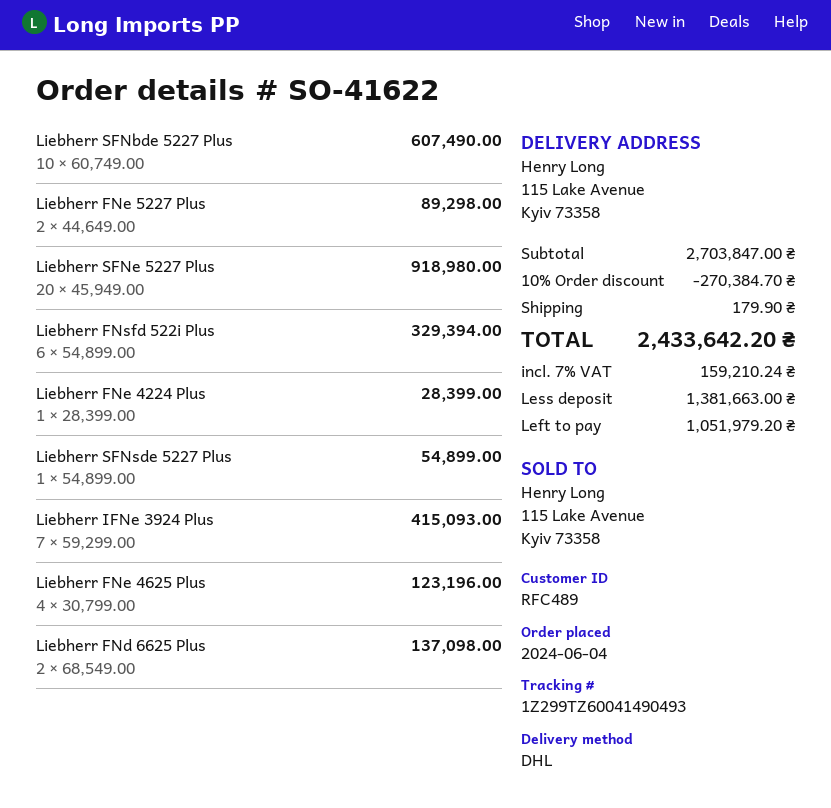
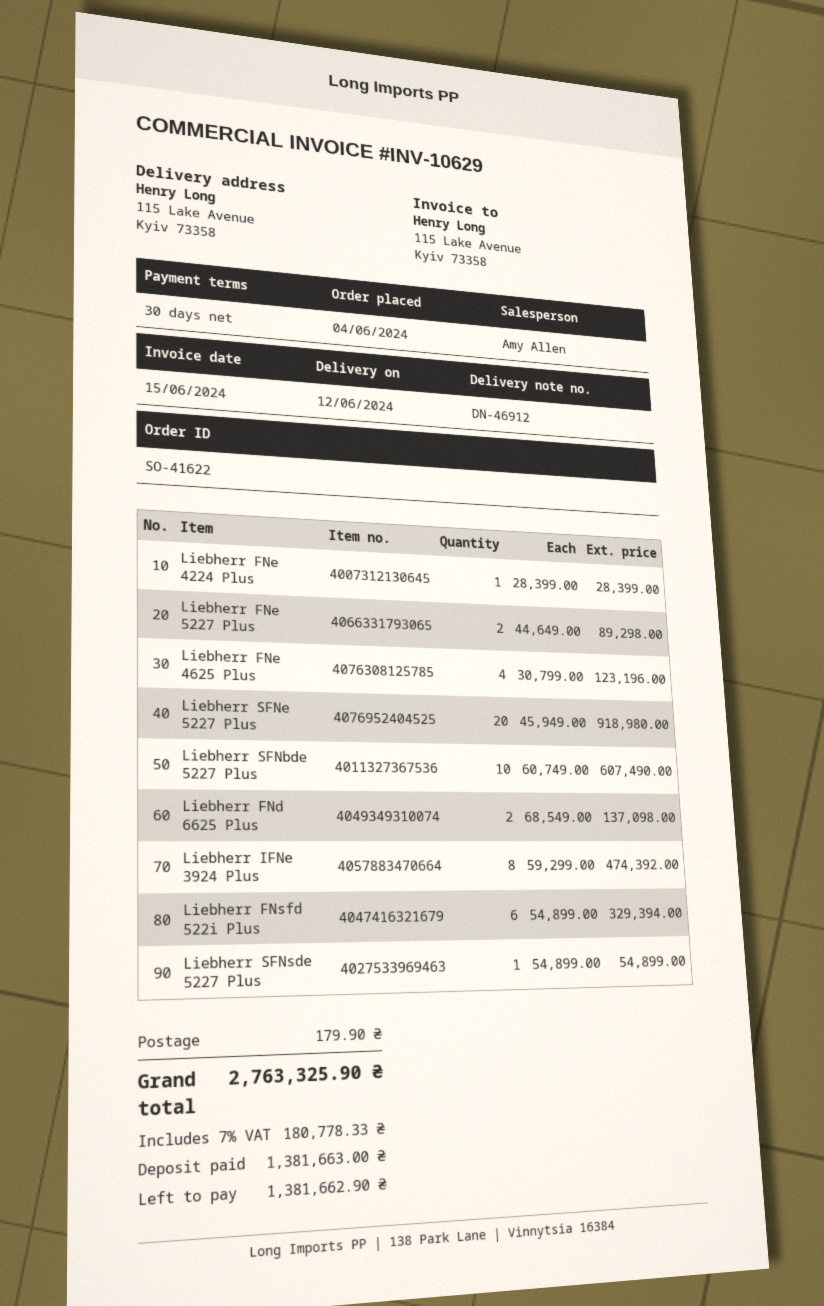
Liebherr IFNe 3924 Plus: 7 x 59299.00 = 415093.00 -> 8 x 59299.00 = 474392.00
discount: 10% = 270384.70 -> none
tax: 7% = 159210.24 -> 7% = 180778.33
total: 2433642.20 -> 2763325.90
balance: 1051979.20 -> 1381662.90

